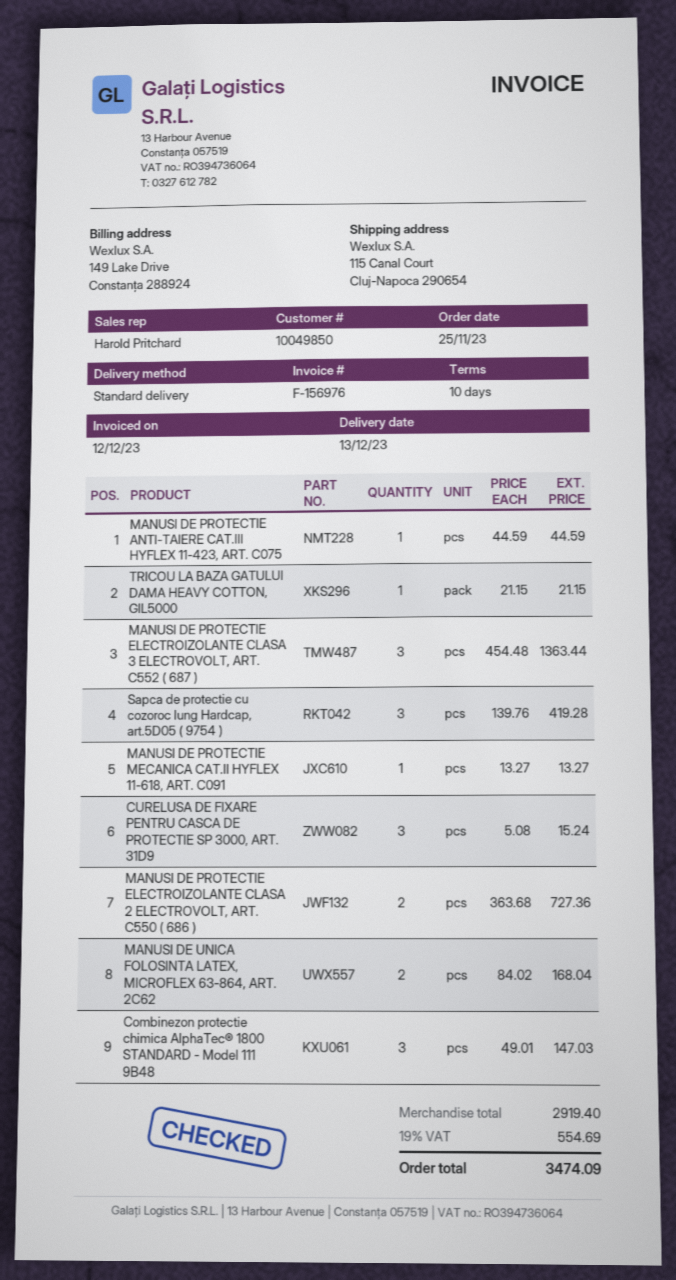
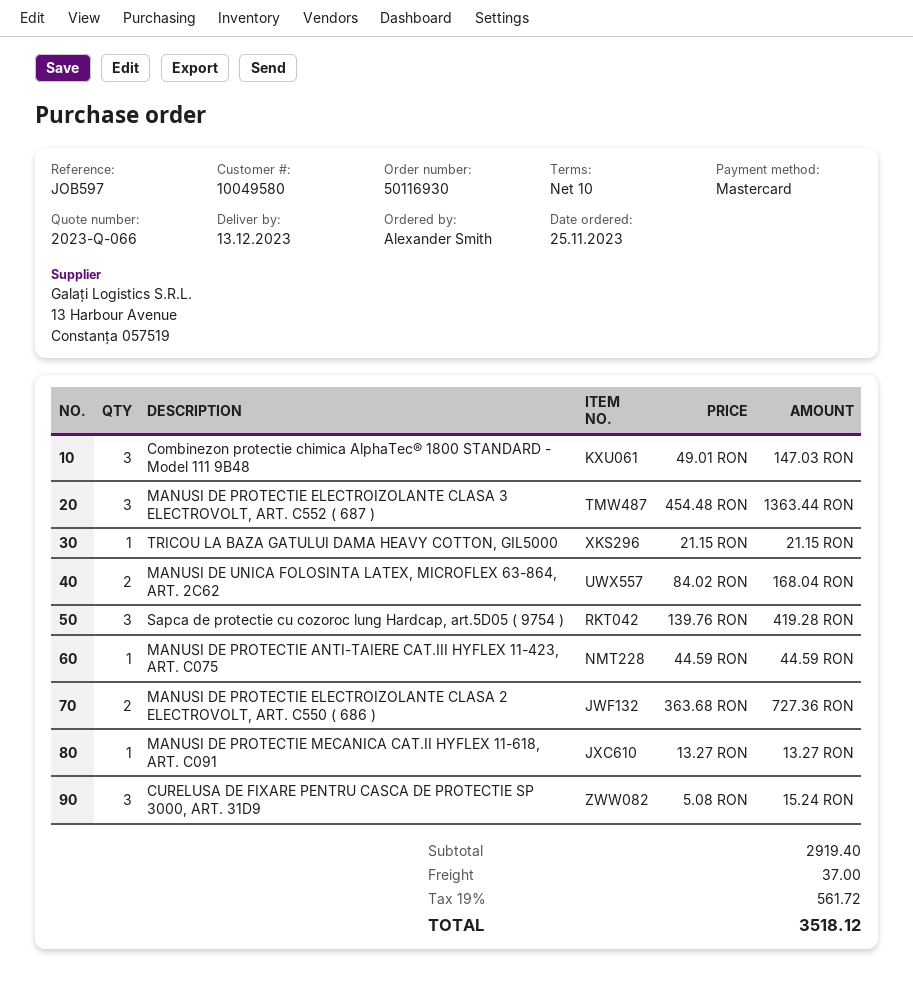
customer number: 10049850 -> 10049580
shipping: none -> 37.00
tax: 19% = 554.69 -> 19% = 561.72
total: 3474.09 -> 3518.12

